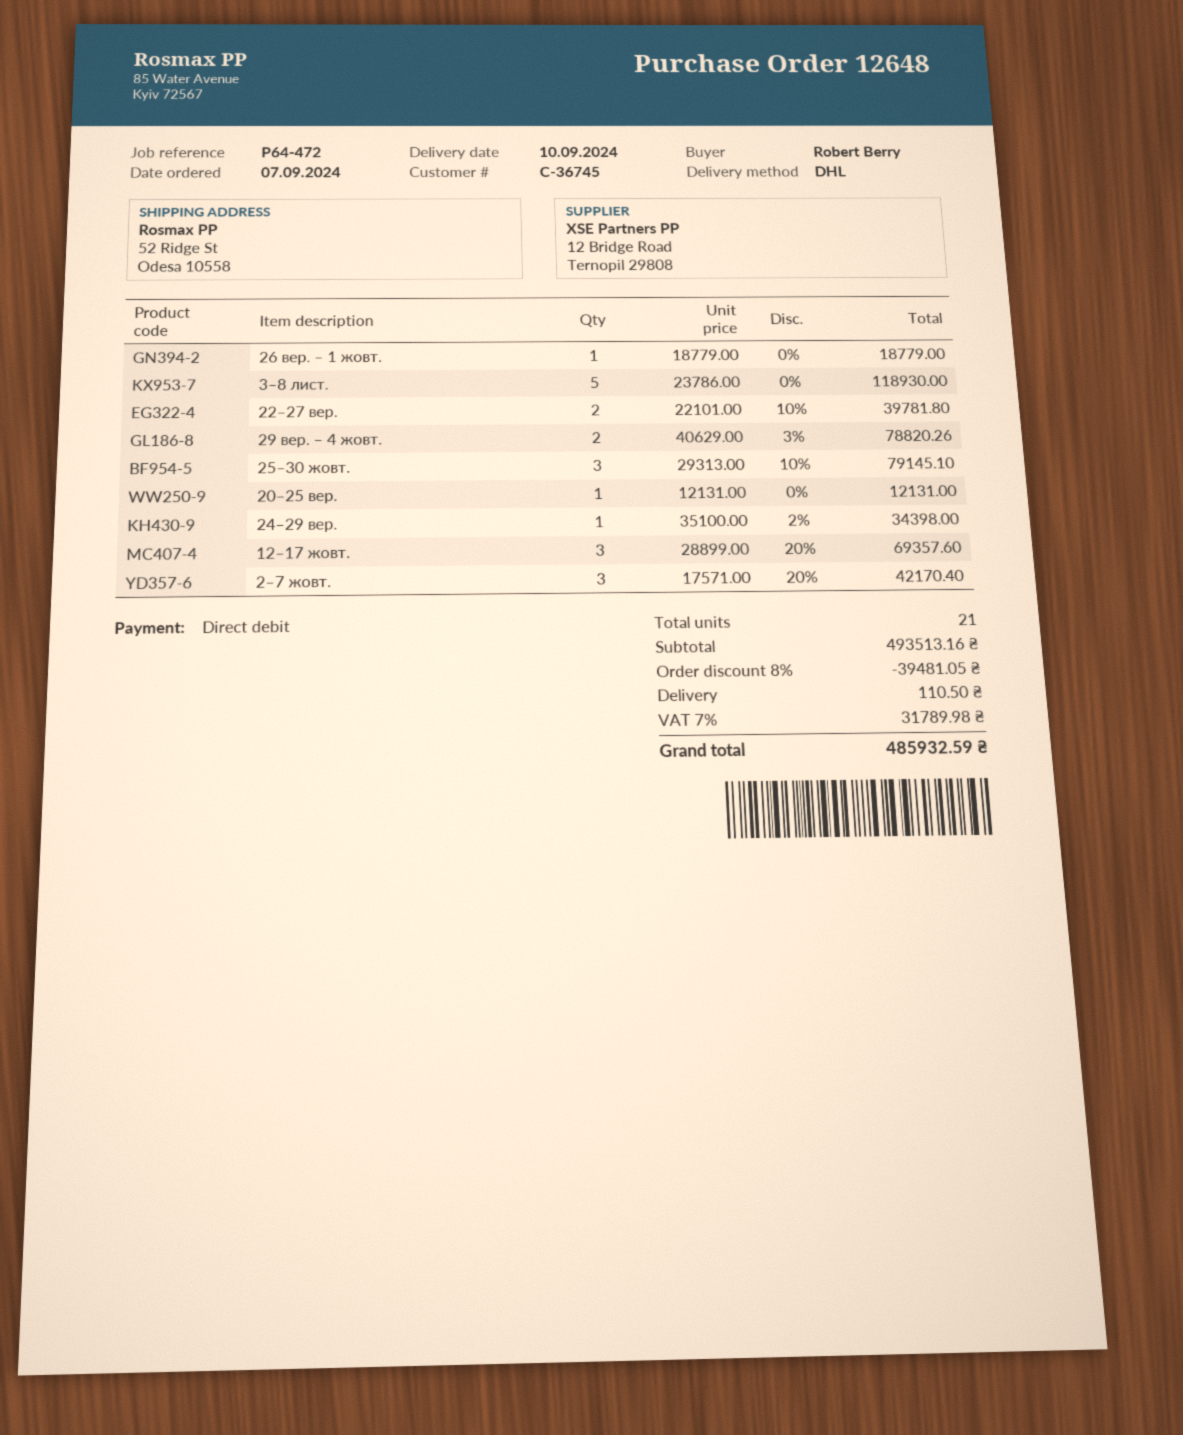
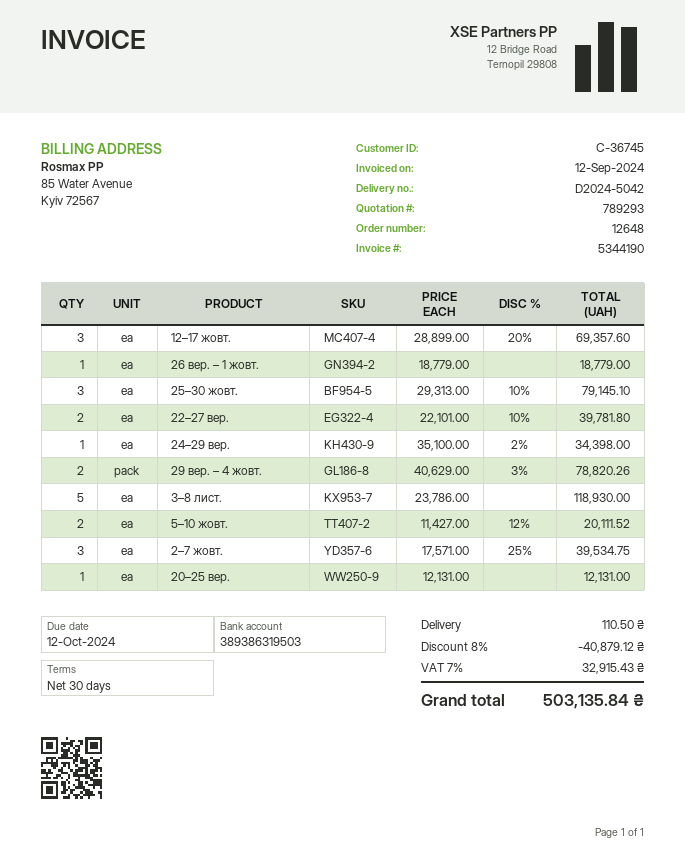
2–7 жовт.: 3 x 17571.00 - 20% = 42170.40 -> 3 x 17571.00 - 25% = 39534.75
5–10 жовт.: none -> 2 x 11427.00 - 12% = 20111.52
discount: 8% = 39481.05 -> 8% = 40879.12
tax: 7% = 31789.98 -> 7% = 32915.43
total: 485932.59 -> 503135.84

